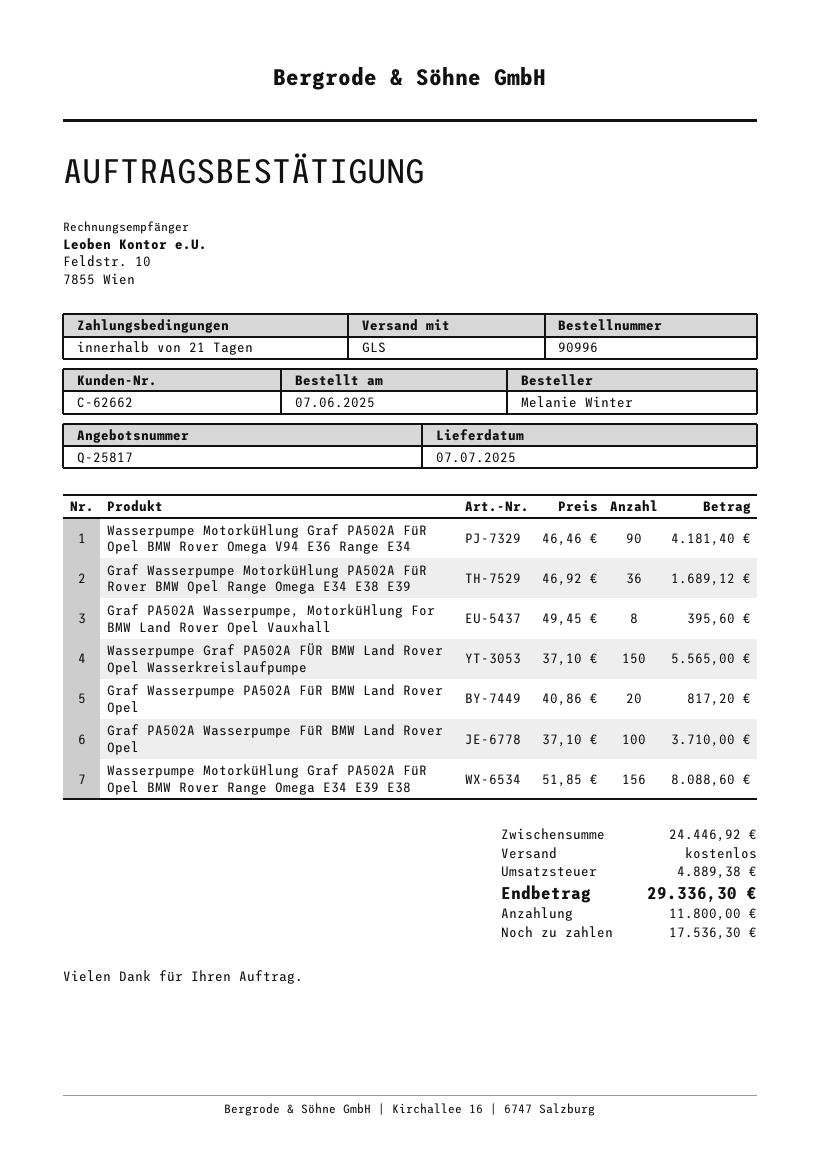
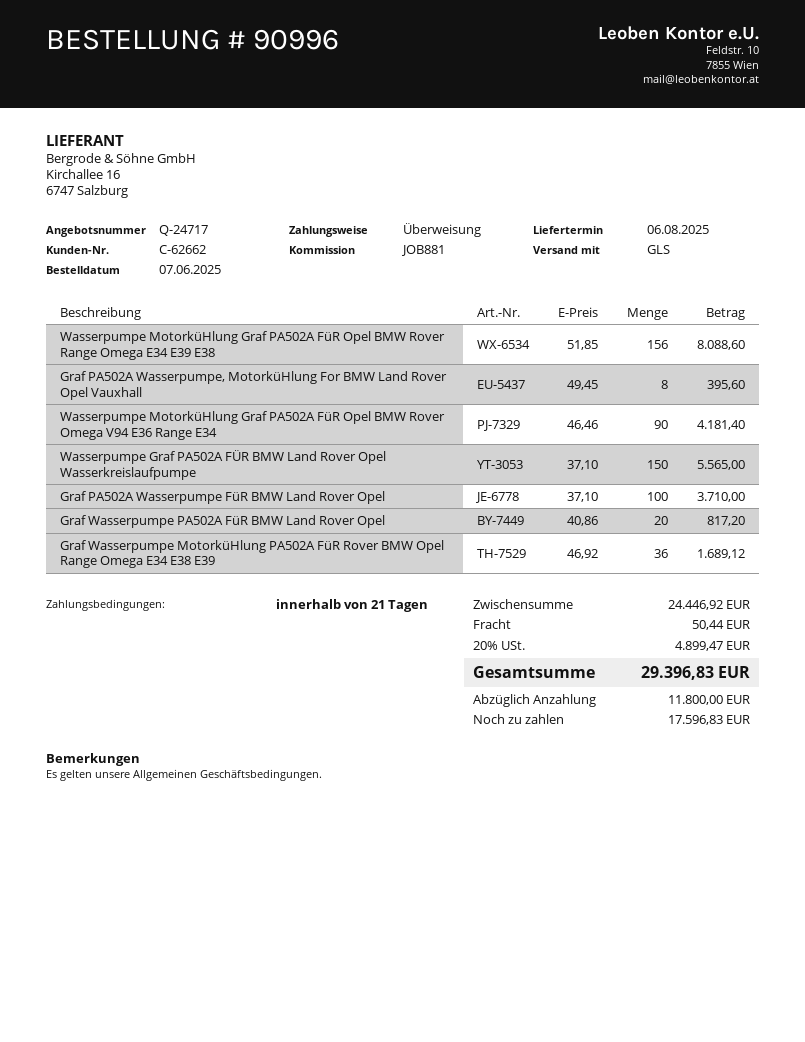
quote number: Q-25817 -> Q-24717
delivery date: 2025-07-07 -> 2025-08-06
shipping: 0.00 -> 50.44
tax: 4889.38 -> 4899.47
total: 29336.30 -> 29396.83
balance: 17536.30 -> 17596.83

